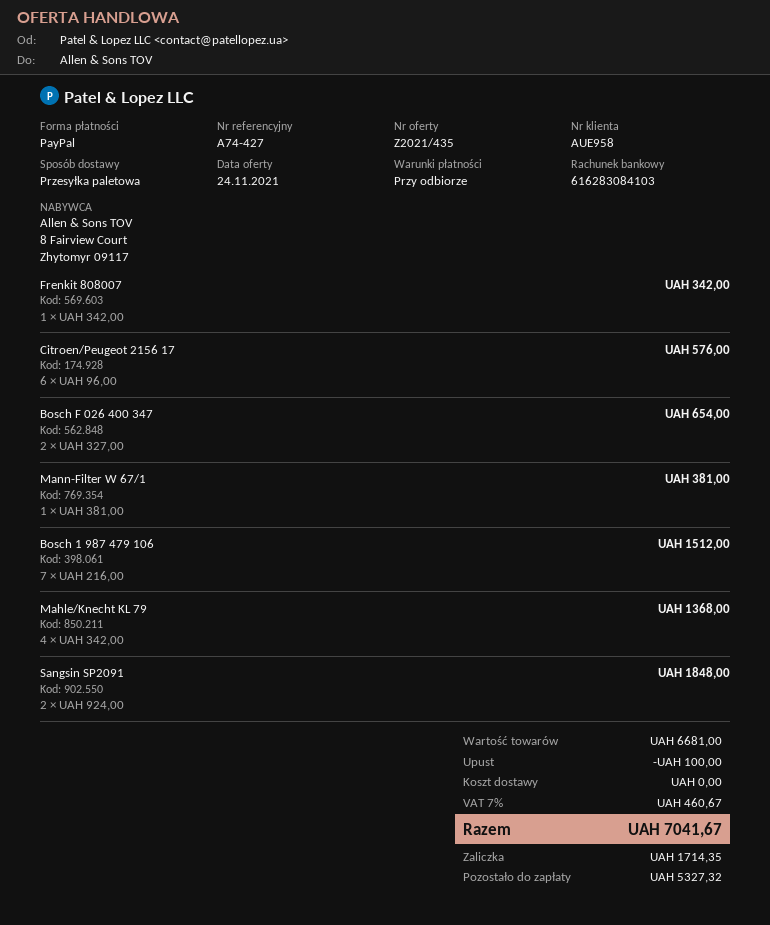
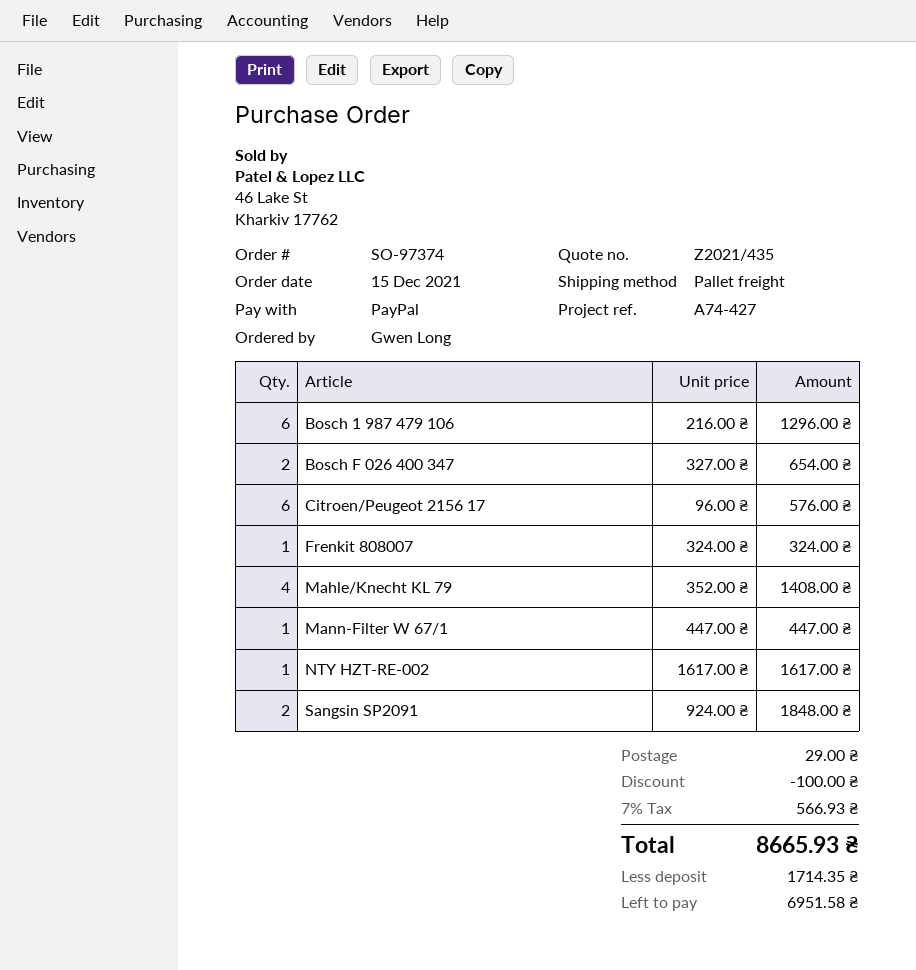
Frenkit 808007: 1 x 342.00 = 342.00 -> 1 x 324.00 = 324.00
Mann-Filter W 67/1: 1 x 381.00 = 381.00 -> 1 x 447.00 = 447.00
Bosch 1 987 479 106: 7 x 216.00 = 1512.00 -> 6 x 216.00 = 1296.00
Mahle/Knecht KL 79: 4 x 342.00 = 1368.00 -> 4 x 352.00 = 1408.00
NTY HZT-RE-002: none -> 1 x 1617.00 = 1617.00
shipping: 0.00 -> 29.00
tax: 7% = 460.67 -> 7% = 566.93
total: 7041.67 -> 8665.93
balance: 5327.32 -> 6951.58

